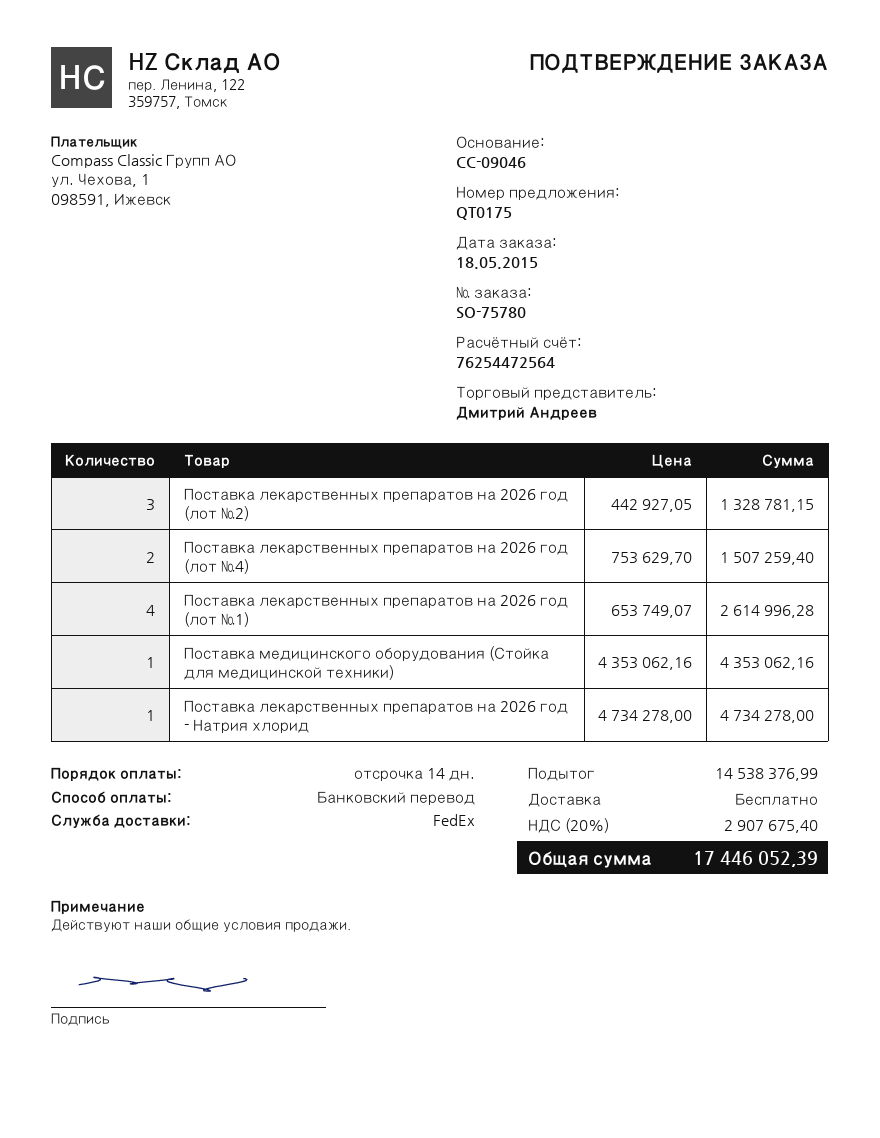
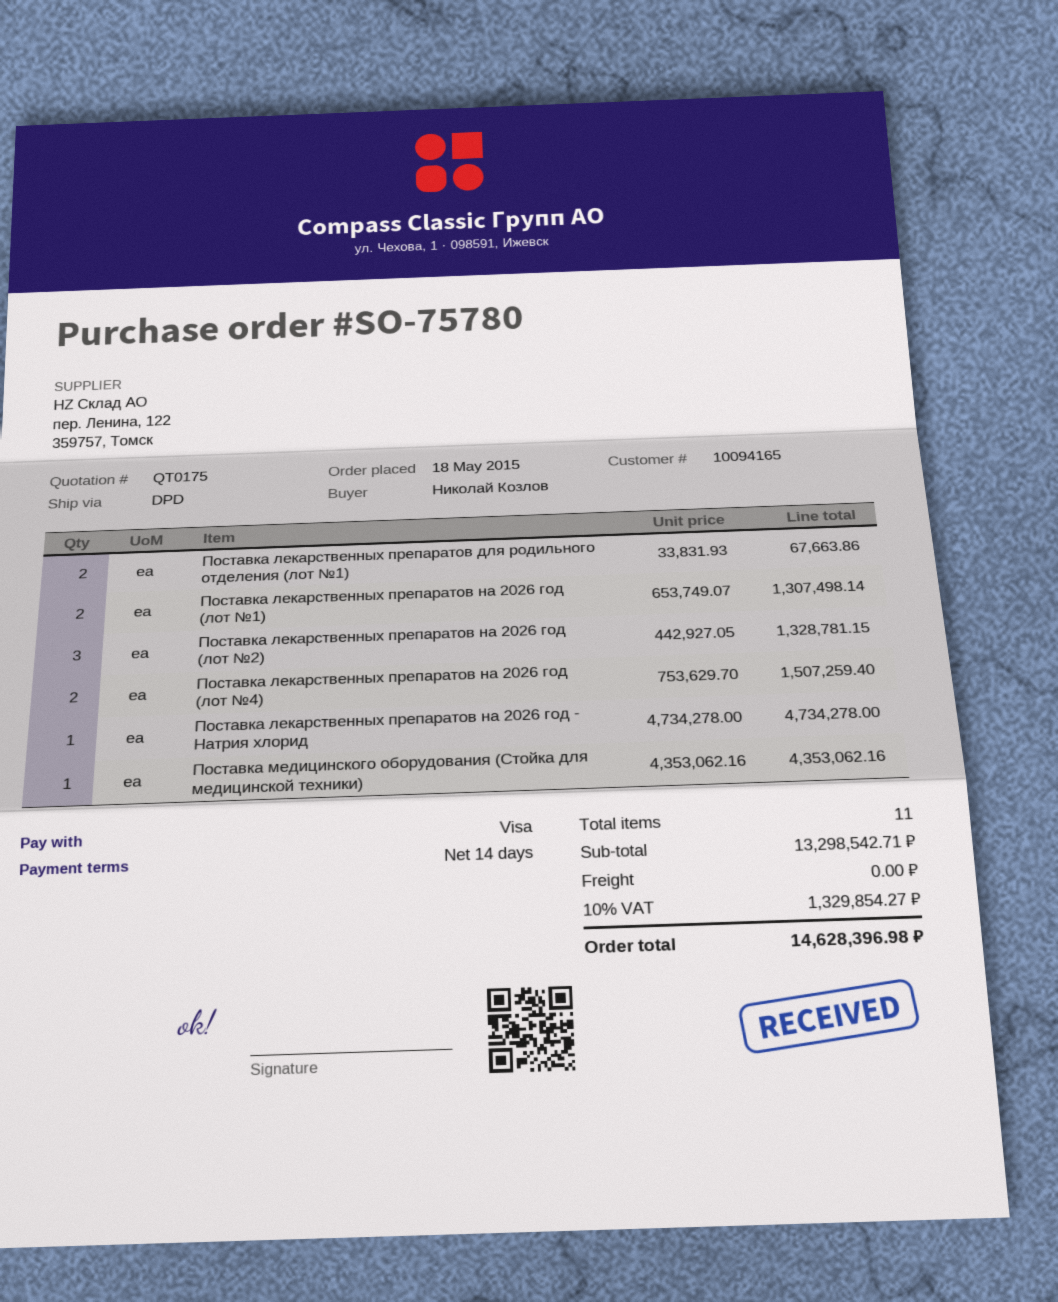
payment method: bank transfer -> Visa
shipping method: FedEx -> DPD
Поставка лекарственных препаратов на 2026 год (лот №1): 4 x 653749.07 = 2614996.28 -> 2 x 653749.07 = 1307498.14
Поставка лекарственных препаратов для родильного отделения (лот №1): none -> 2 x 33831.93 = 67663.86
subtotal: 14538376.99 -> 13298542.71
tax: 20% = 2907675.40 -> 10% = 1329854.27
total: 17446052.39 -> 14628396.98

